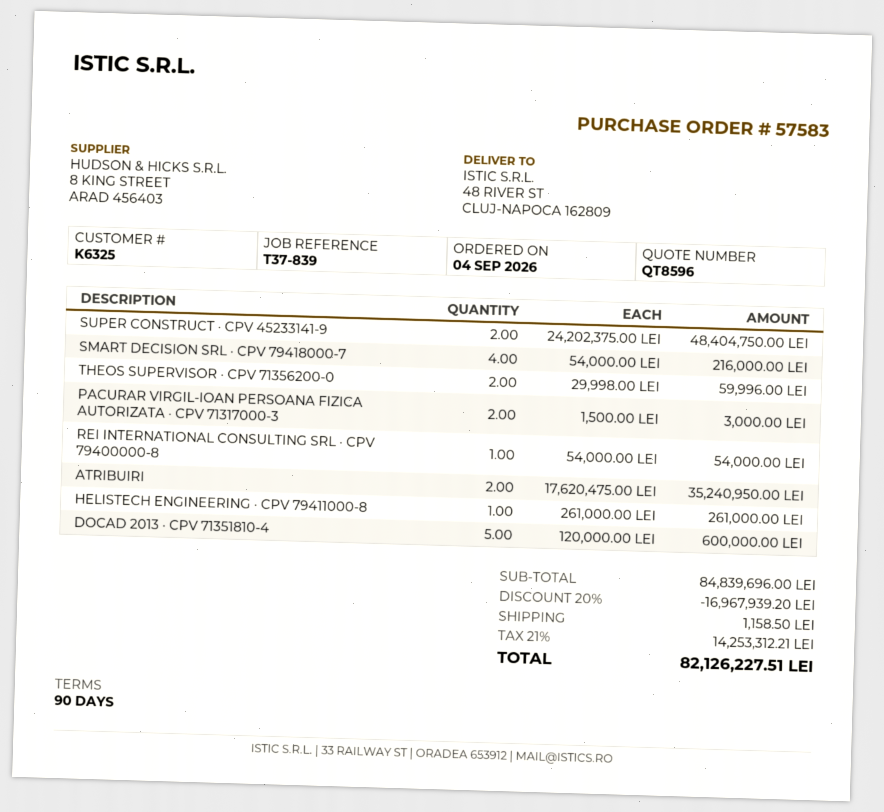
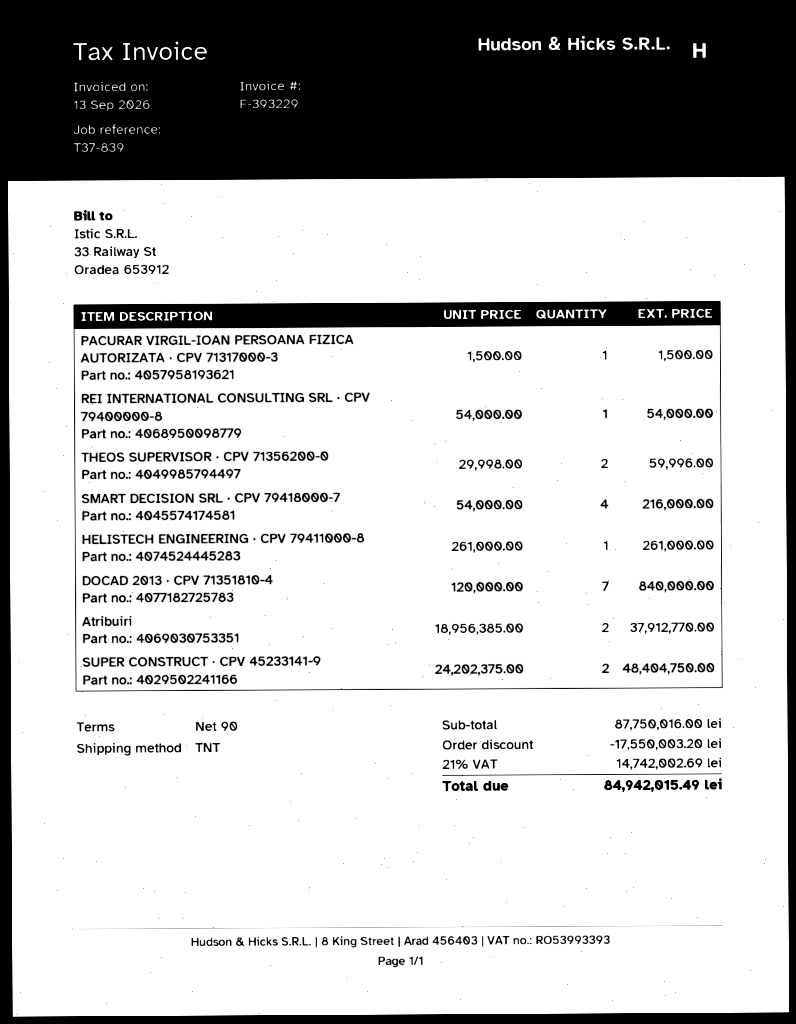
PACURAR VIRGIL-IOAN PERSOANA FIZICA AUTORIZATA · CPV 71317000-3: 2 x 1500.00 = 3000.00 -> 1 x 1500.00 = 1500.00
ATRIBUIRI: 2 x 17620475.00 = 35240950.00 -> 2 x 18956385.00 = 37912770.00
DOCAD 2013 · CPV 71351810-4: 5 x 120000.00 = 600000.00 -> 7 x 120000.00 = 840000.00
subtotal: 84839696.00 -> 87750016.00
discount: 16967939.20 -> 17550003.20
shipping: 1158.50 -> none
tax: 21% = 14253312.21 -> 21% = 14742002.69
total: 82126227.51 -> 84942015.49

